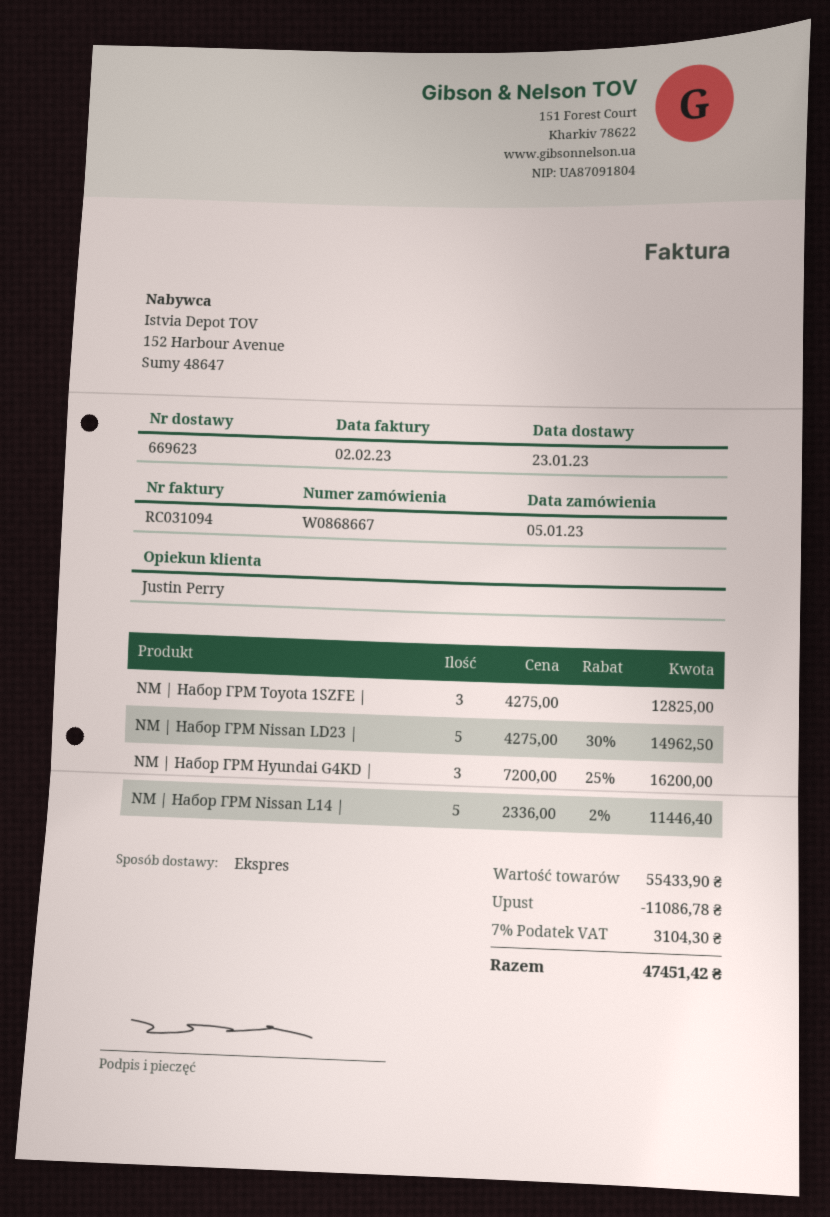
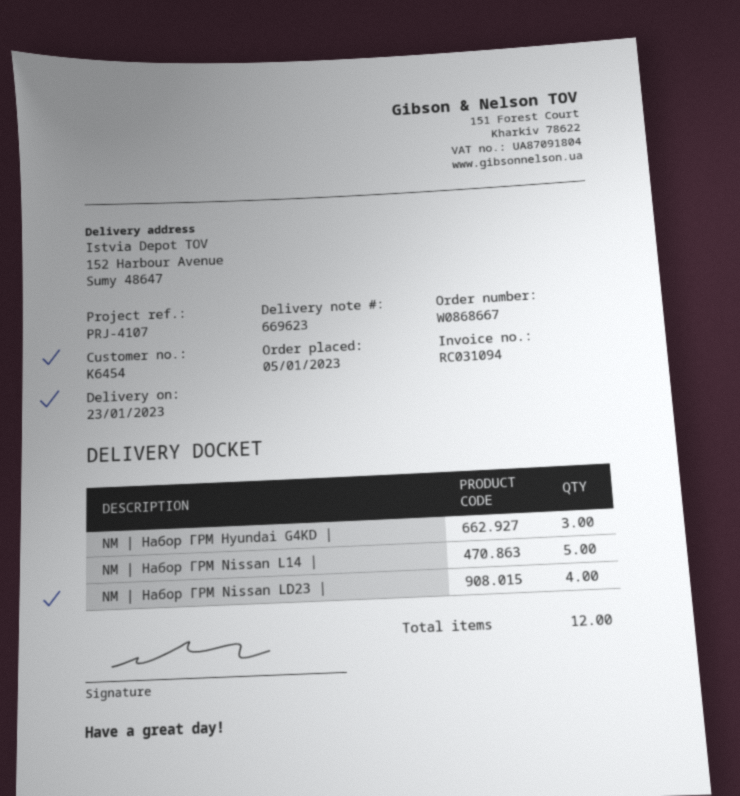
NM | Набор ГРМ Toyota 1SZFE |: 3 -> none
NM | Набор ГРМ Nissan LD23 |: 5 -> 4

